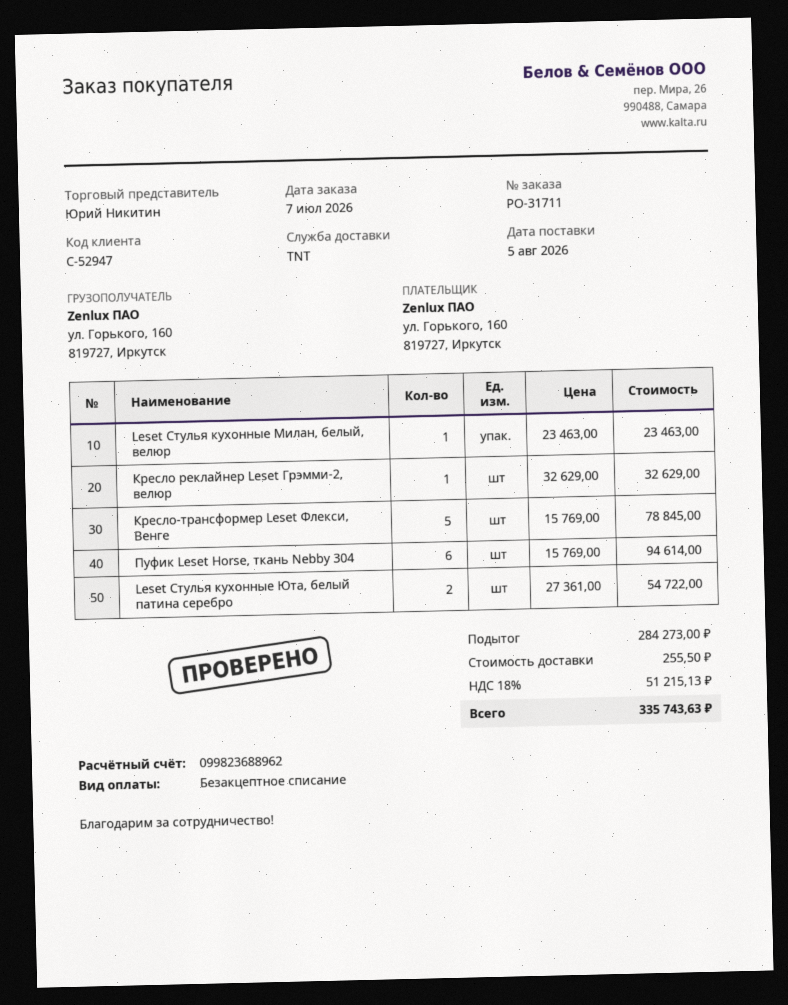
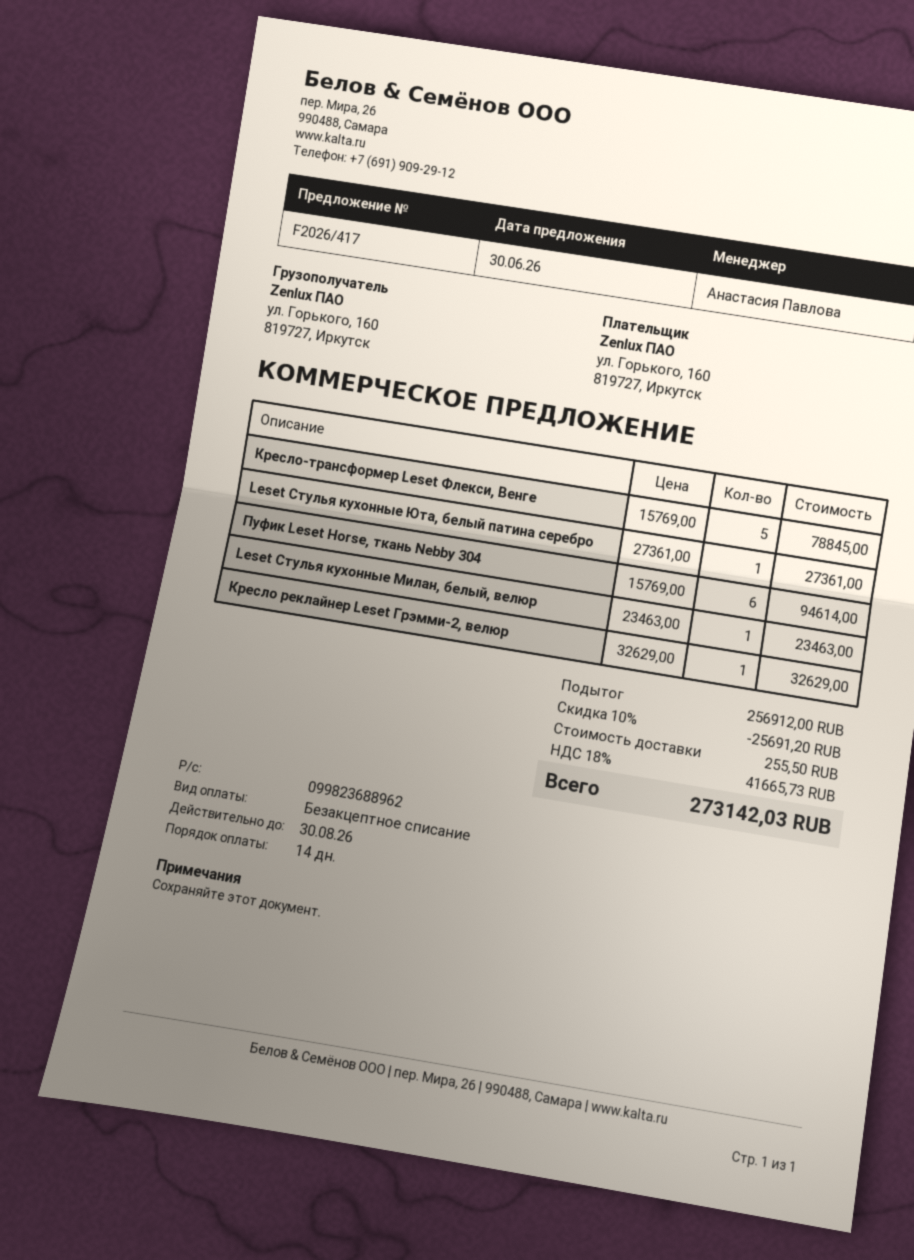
sales rep: Юрий Никитин -> Анастасия Павлова
Leset Стулья кухонные Юта, белый патина серебро: 2 x 27361.00 = 54722.00 -> 1 x 27361.00 = 27361.00
subtotal: 284273.00 -> 256912.00
discount: none -> 10% = 25691.20
tax: 18% = 51215.13 -> 18% = 41665.73
total: 335743.63 -> 273142.03

